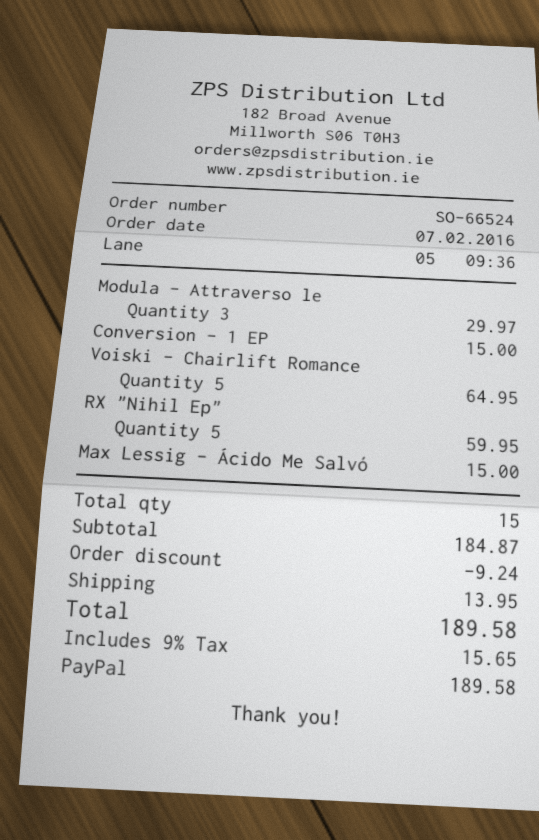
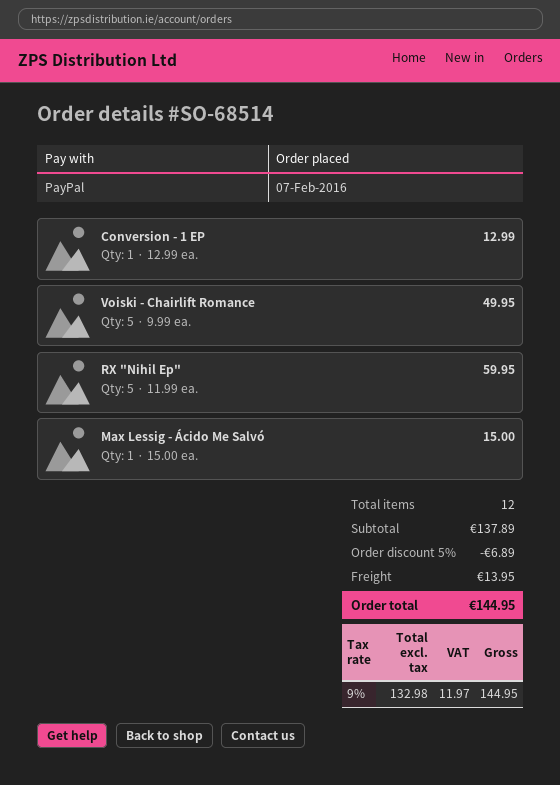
order number: SO-66524 -> SO-68514
Modula - Attraverso le: 3 for 29.97 -> none
Conversion - 1 EP: 1 for 15.00 -> 1 for 12.99
Voiski - Chairlift Romance: 5 for 64.95 -> 5 for 49.95
total quantity: 15 -> 12
subtotal: 184.87 -> 137.89
discount: 9.24 -> 6.89
tax: 9% = 15.65 -> 9% = 11.97
total: 189.58 -> 144.95

